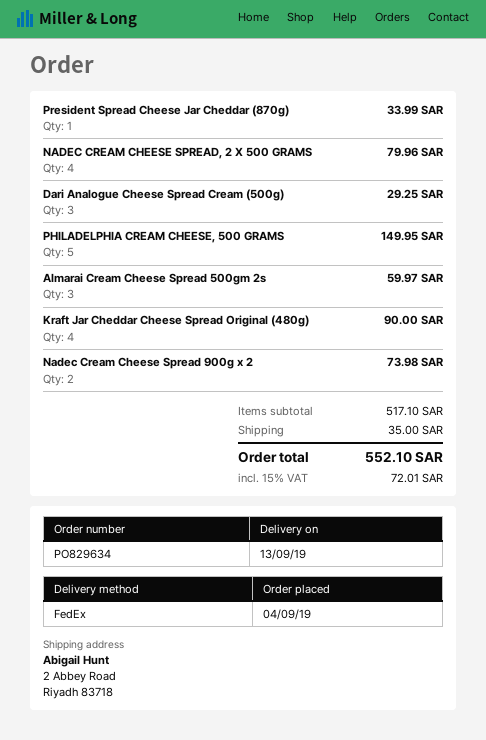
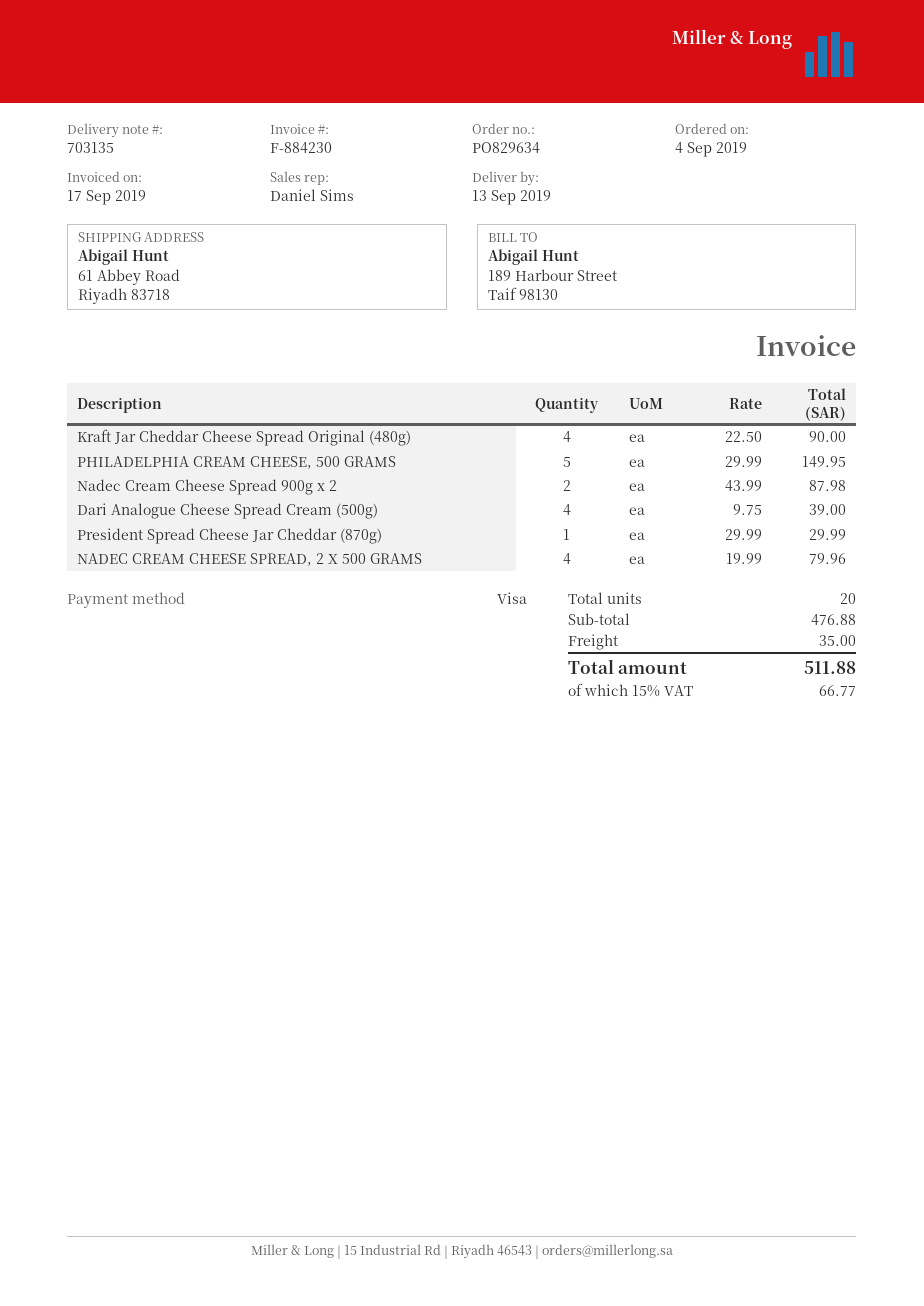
ship to: 2 Abbey Road, Riyadh 83718 -> 61 Abbey Road, Riyadh 83718
President Spread Cheese Jar Cheddar (870g): 1 for 33.99 -> 1 for 29.99
Dari Analogue Cheese Spread Cream (500g): 3 for 29.25 -> 4 for 39.00
Almarai Cream Cheese Spread 500gm 2s: 3 for 59.97 -> none
Nadec Cream Cheese Spread 900g x 2: 2 for 73.98 -> 2 for 87.98
subtotal: 517.10 -> 476.88
tax: 15% = 72.01 -> 15% = 66.77
total: 552.10 -> 511.88

